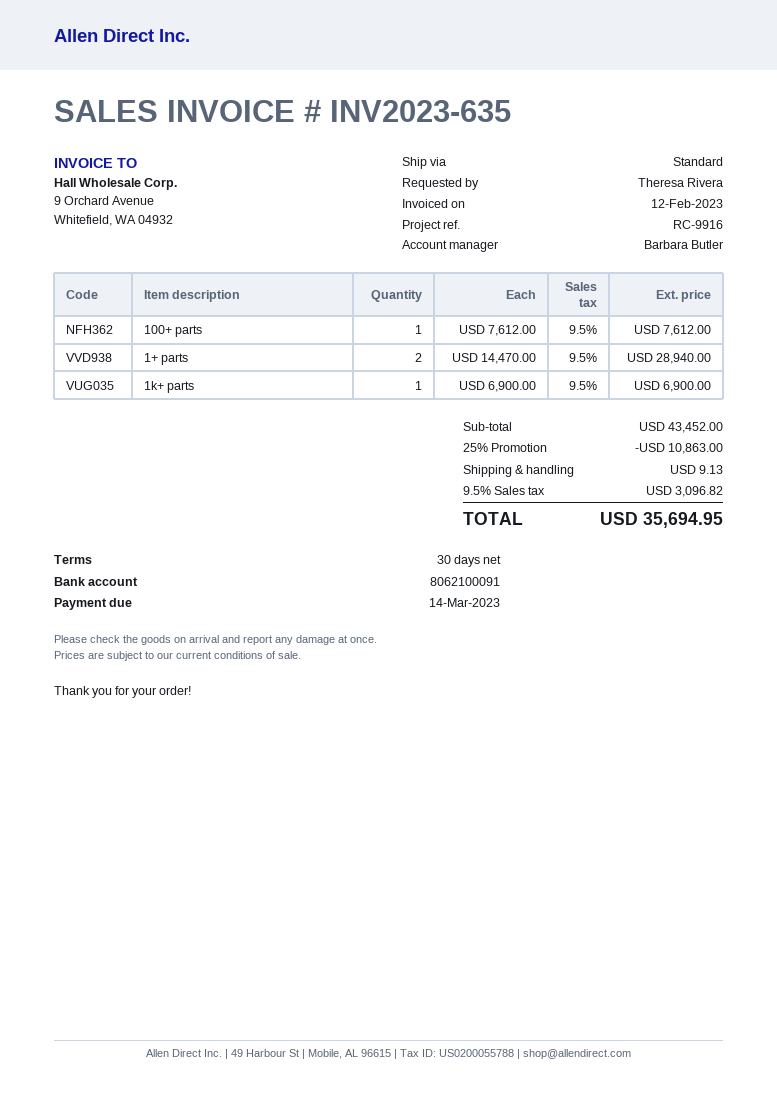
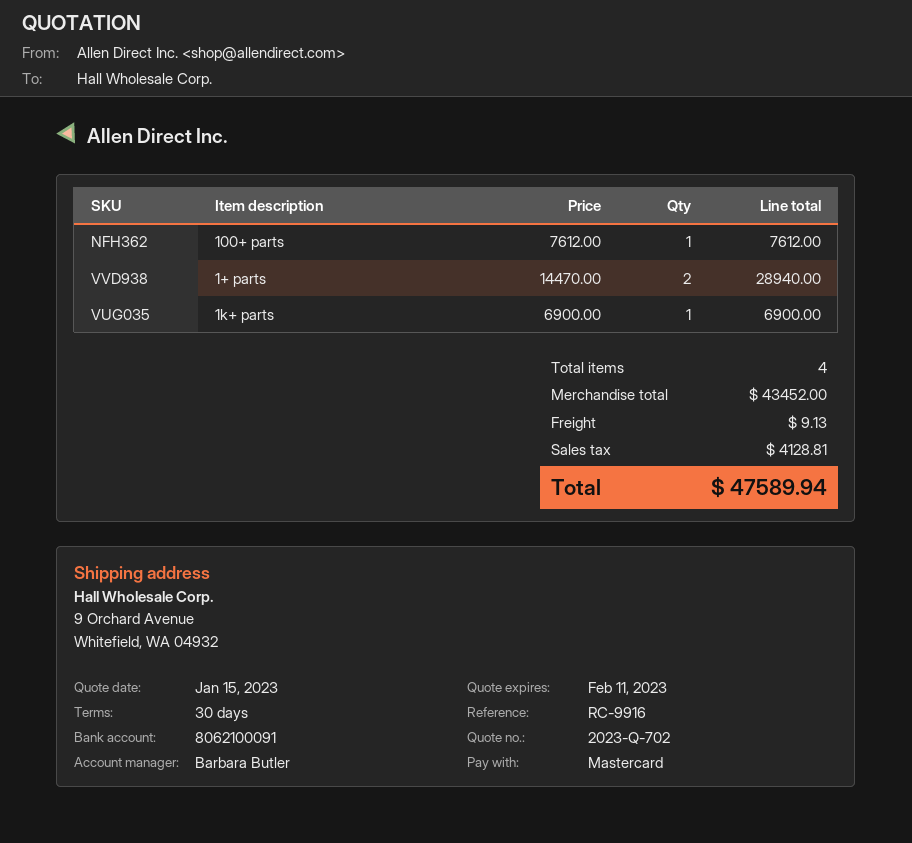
discount: 25% = 10863.00 -> none
tax: 3096.82 -> 4128.81
total: 35694.95 -> 47589.94

